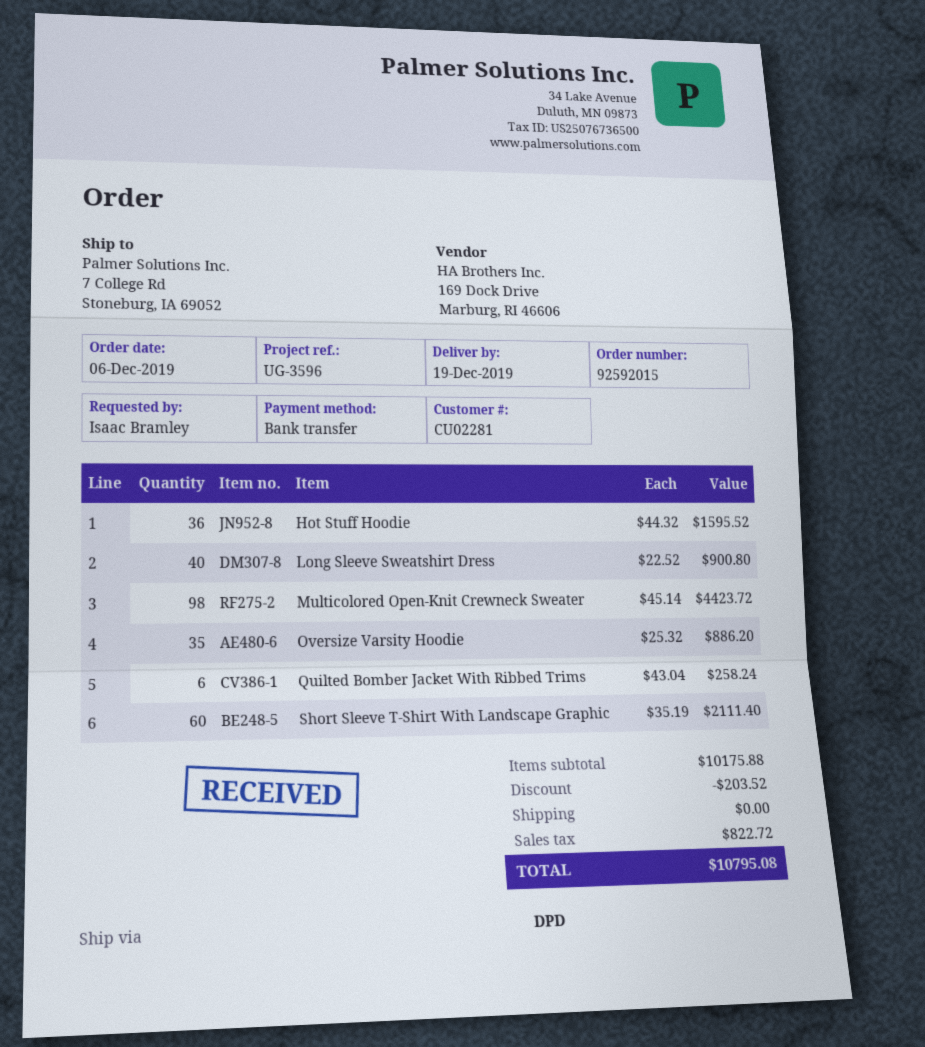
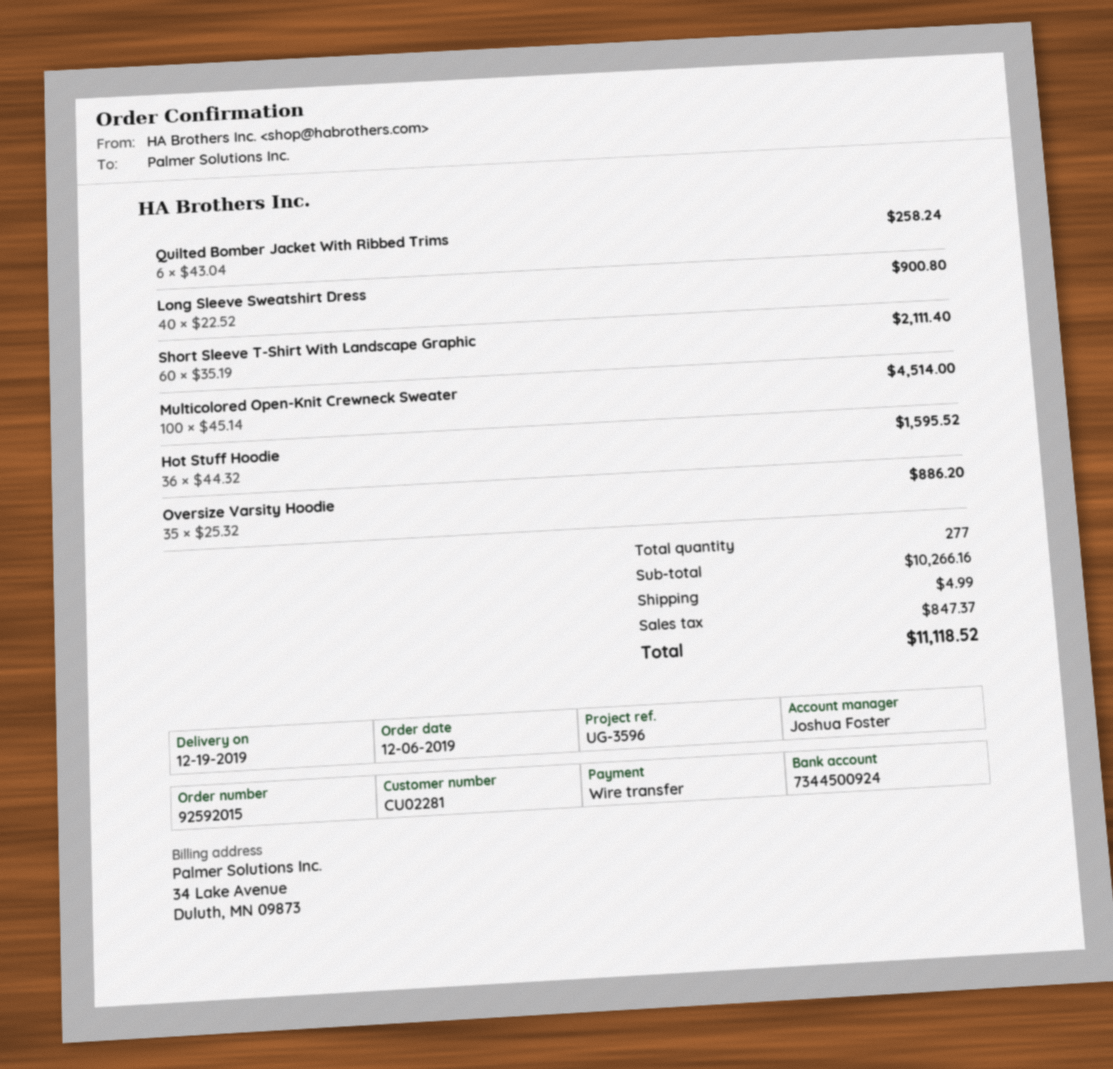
Multicolored Open-Knit Crewneck Sweater: 98 x 45.14 = 4423.72 -> 100 x 45.14 = 4514.00
subtotal: 10175.88 -> 10266.16
discount: 203.52 -> none
shipping: 0.00 -> 4.99
tax: 822.72 -> 847.37
total: 10795.08 -> 11118.52

